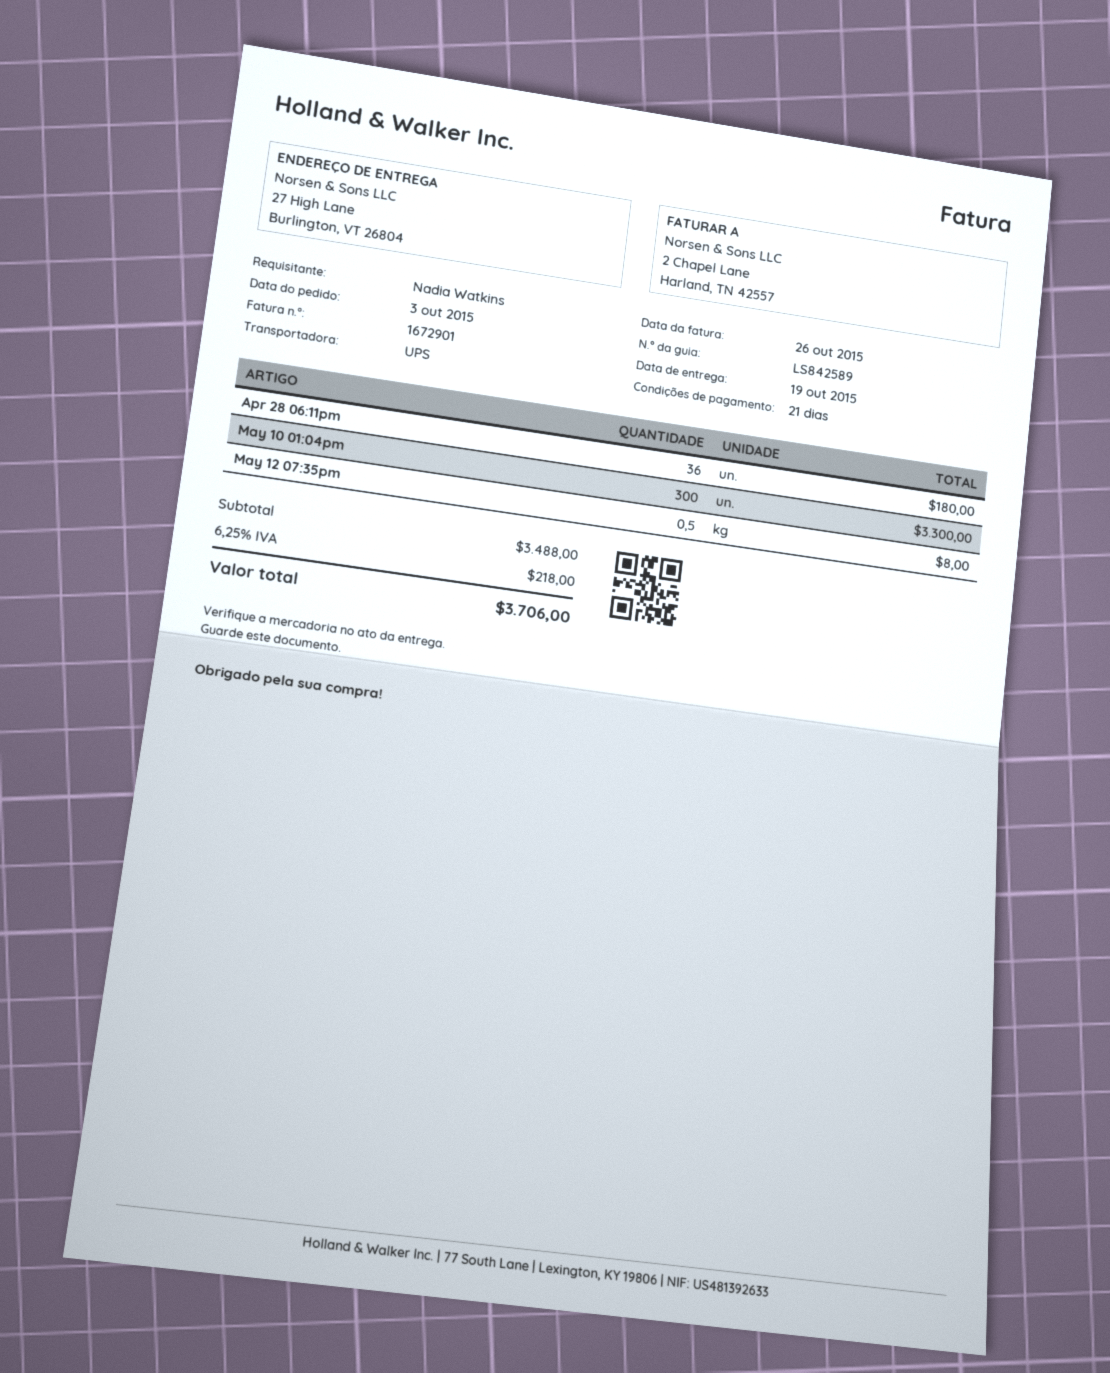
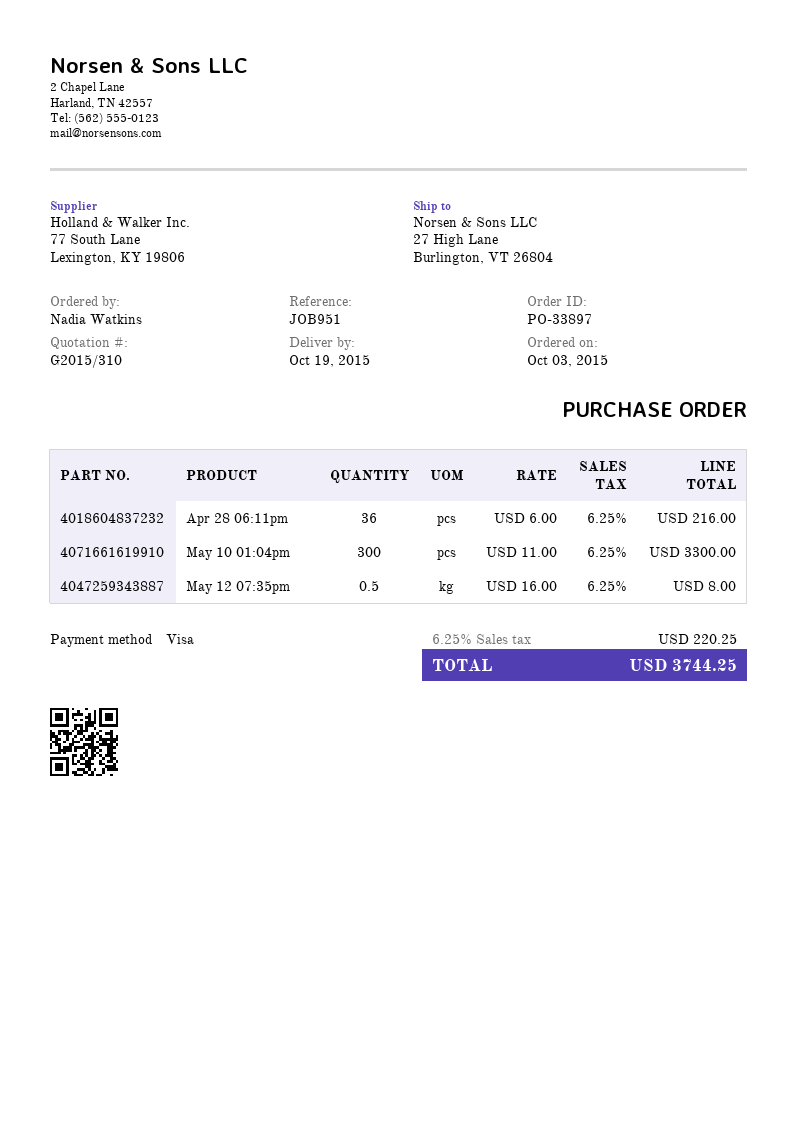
Apr 28 06:11pm: 36 for 180.00 -> 36 for 216.00
tax: 6.25% = 218.00 -> 6.25% = 220.25
total: 3706.00 -> 3744.25

